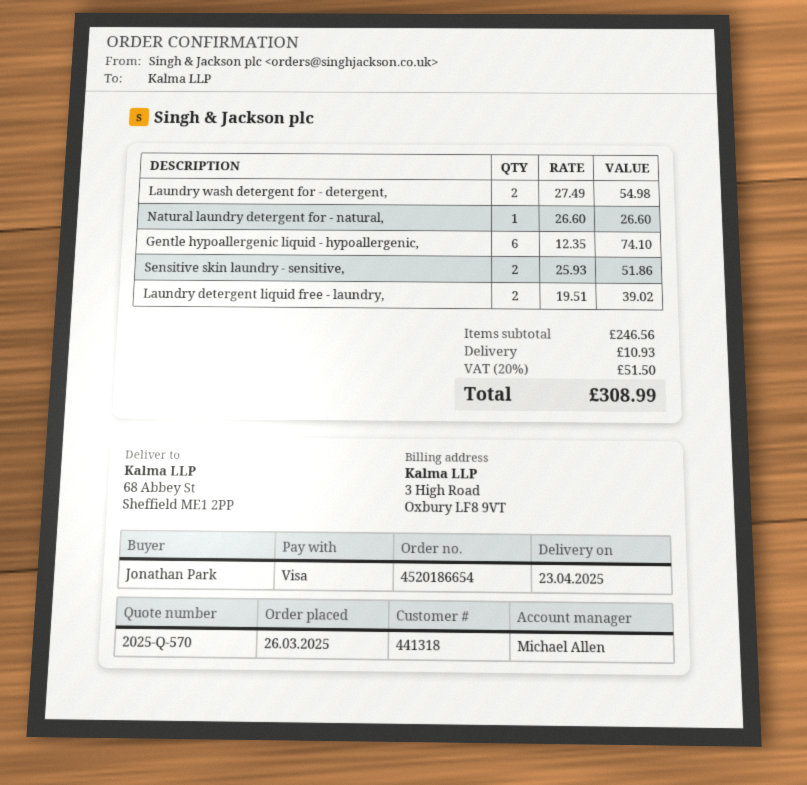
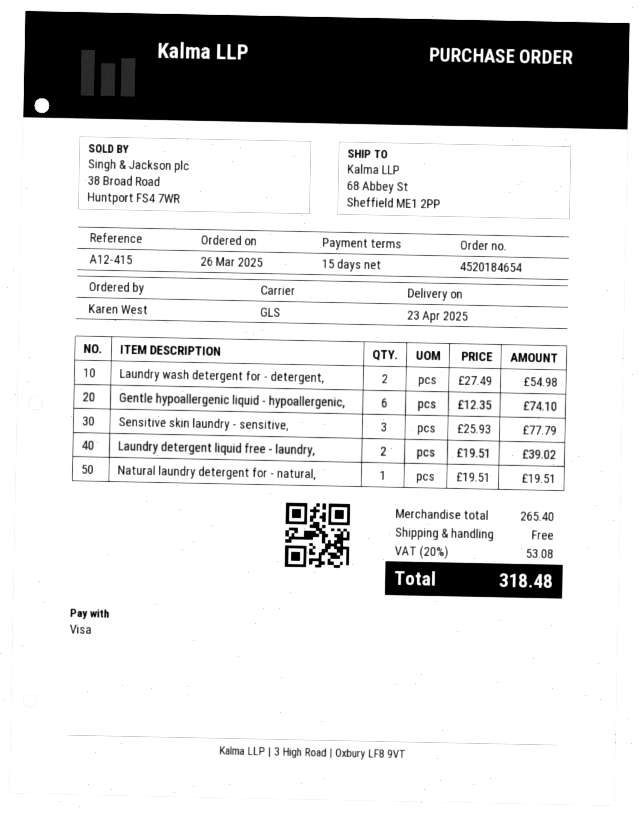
order number: 4520186654 -> 4520184654
ordered by: Jonathan Park -> Karen West
Natural laundry detergent for - natural,: 1 x 26.60 = 26.60 -> 1 x 19.51 = 19.51
Sensitive skin laundry - sensitive,: 2 x 25.93 = 51.86 -> 3 x 25.93 = 77.79
subtotal: 246.56 -> 265.40
shipping: 10.93 -> 0.00
tax: 20% = 51.50 -> 20% = 53.08
total: 308.99 -> 318.48

